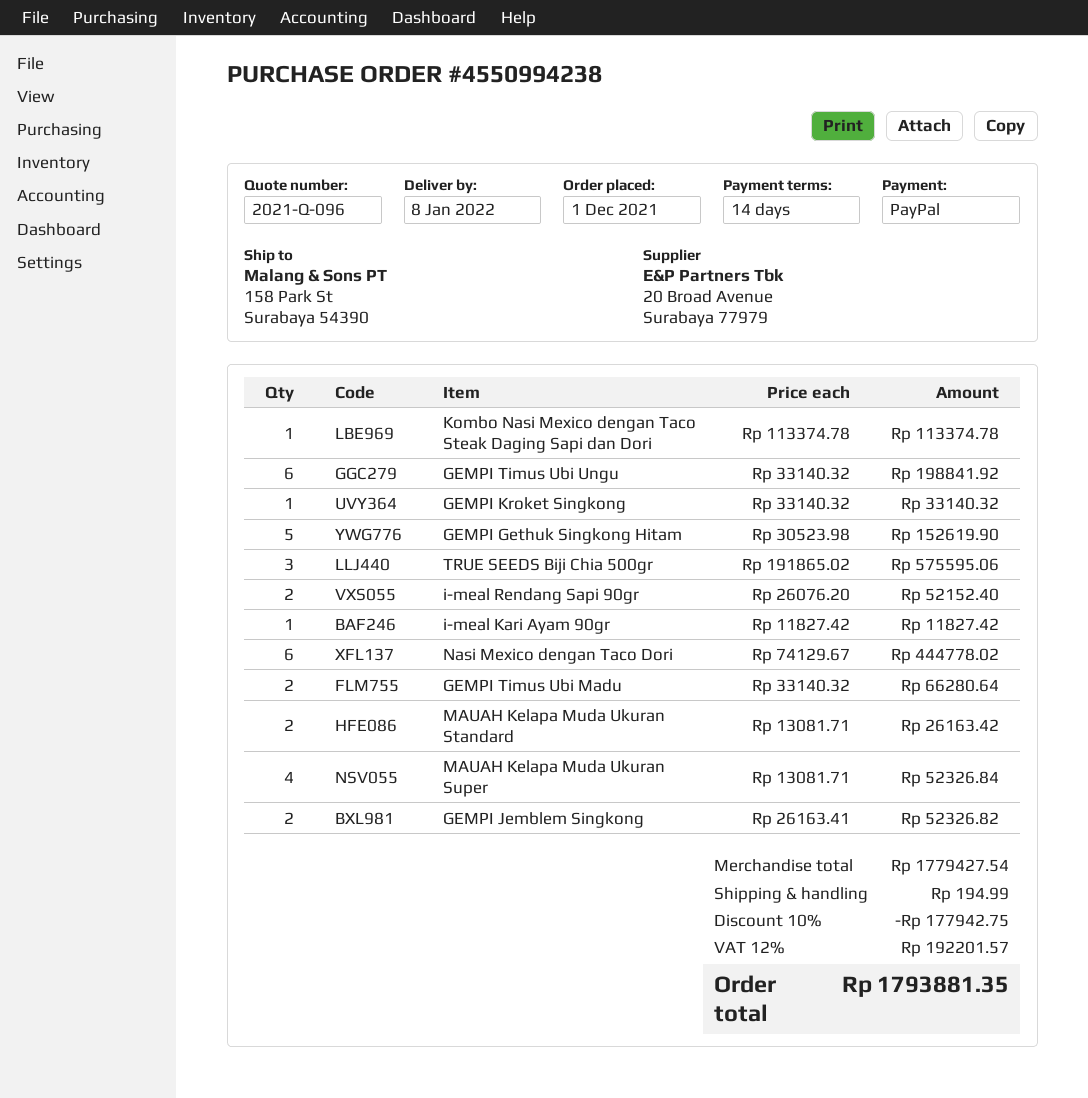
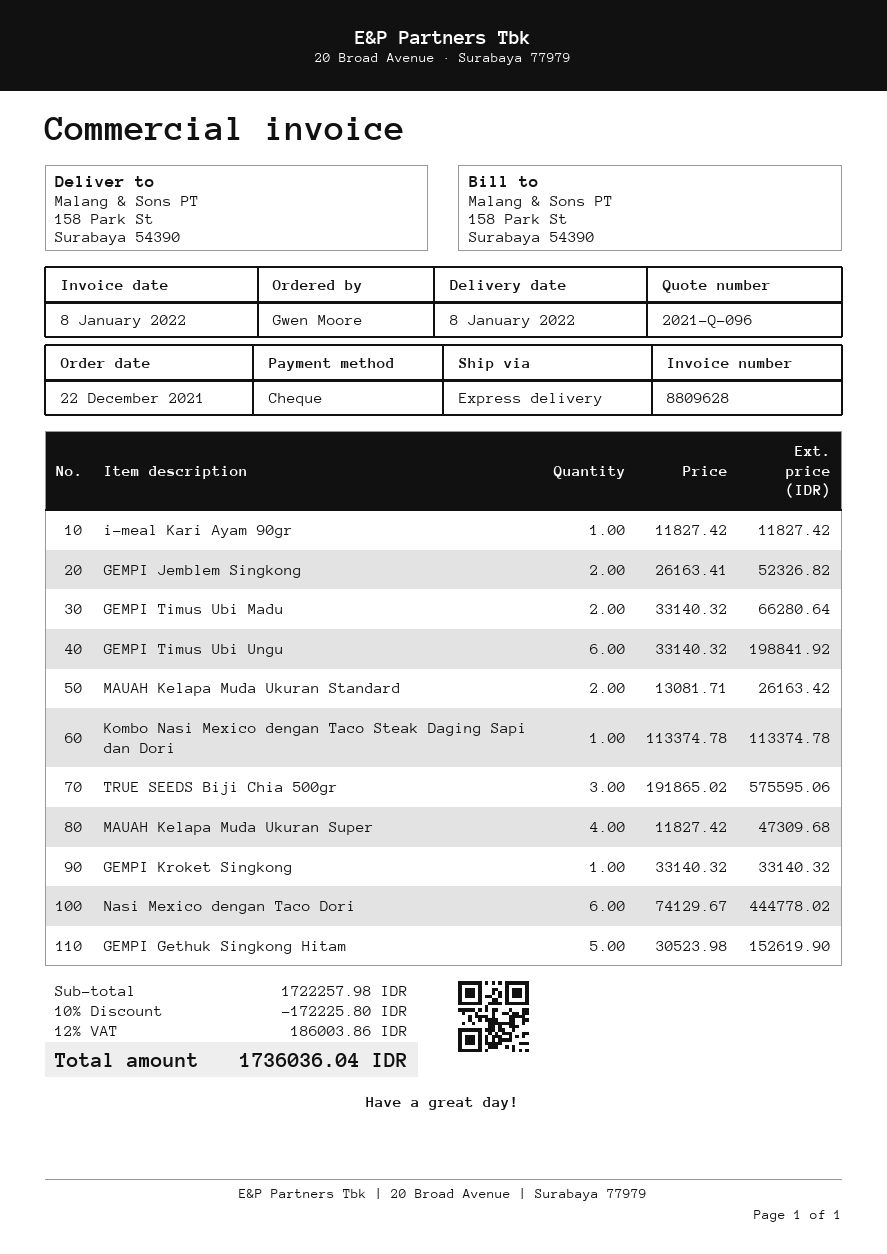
order date: 2021-12-01 -> 2021-12-22
payment method: PayPal -> cheque
i-meal Rendang Sapi 90gr: 2 x 26076.20 = 52152.40 -> none
MAUAH Kelapa Muda Ukuran Super: 4 x 13081.71 = 52326.84 -> 4 x 11827.42 = 47309.68
subtotal: 1779427.54 -> 1722257.98
discount: 10% = 177942.75 -> 10% = 172225.80
shipping: 194.99 -> none
tax: 12% = 192201.57 -> 12% = 186003.86
total: 1793881.35 -> 1736036.04

